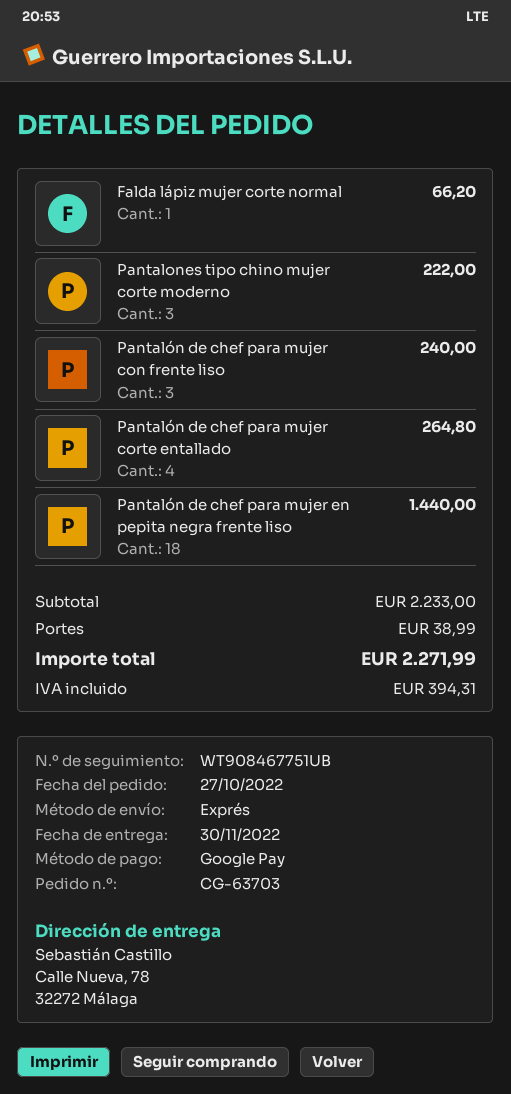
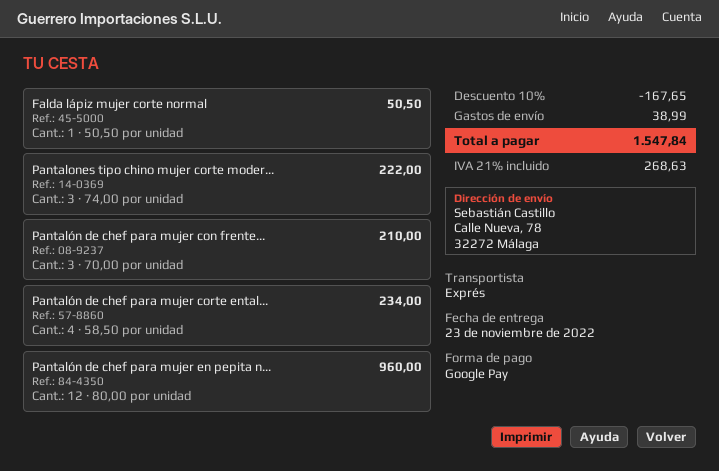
delivery date: 2022-11-30 -> 2022-11-23
Falda lápiz mujer corte normal: 1 for 66.20 -> 1 for 50.50
Pantalón de chef para mujer con frente liso: 3 for 240.00 -> 3 for 210.00
Pantalón de chef para mujer corte entallado: 4 for 264.80 -> 4 for 234.00
Pantalón de chef para mujer en pepita negra frente liso: 18 for 1440.00 -> 12 for 960.00
discount: none -> 10% = 167.65
tax: 394.31 -> 268.63
total: 2271.99 -> 1547.84

